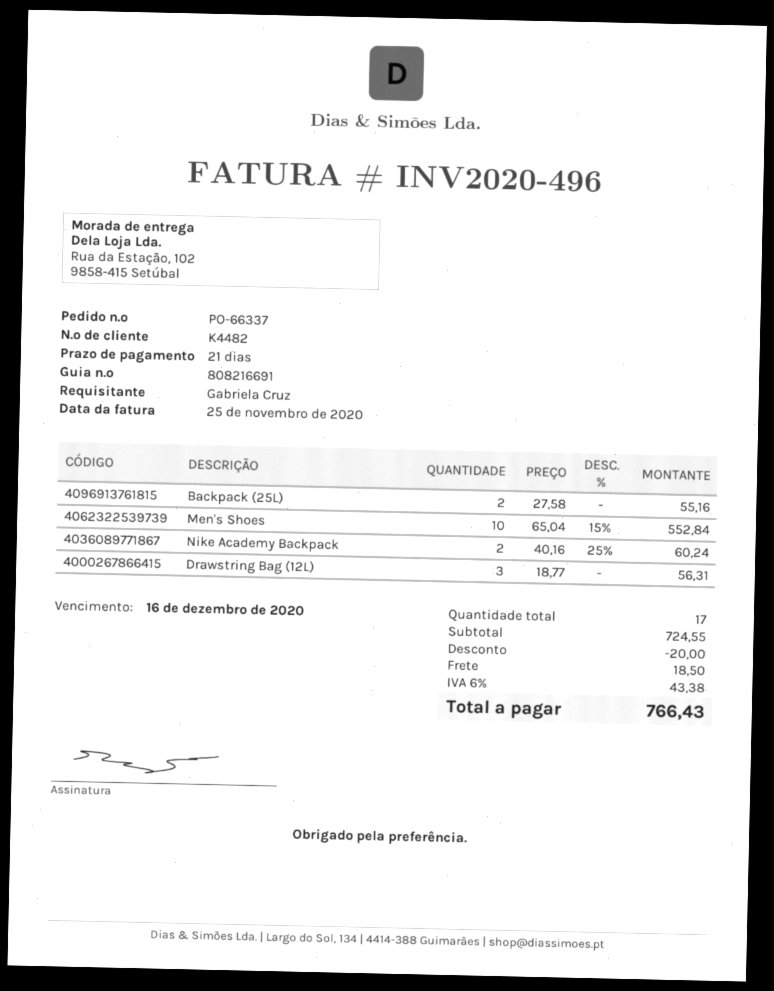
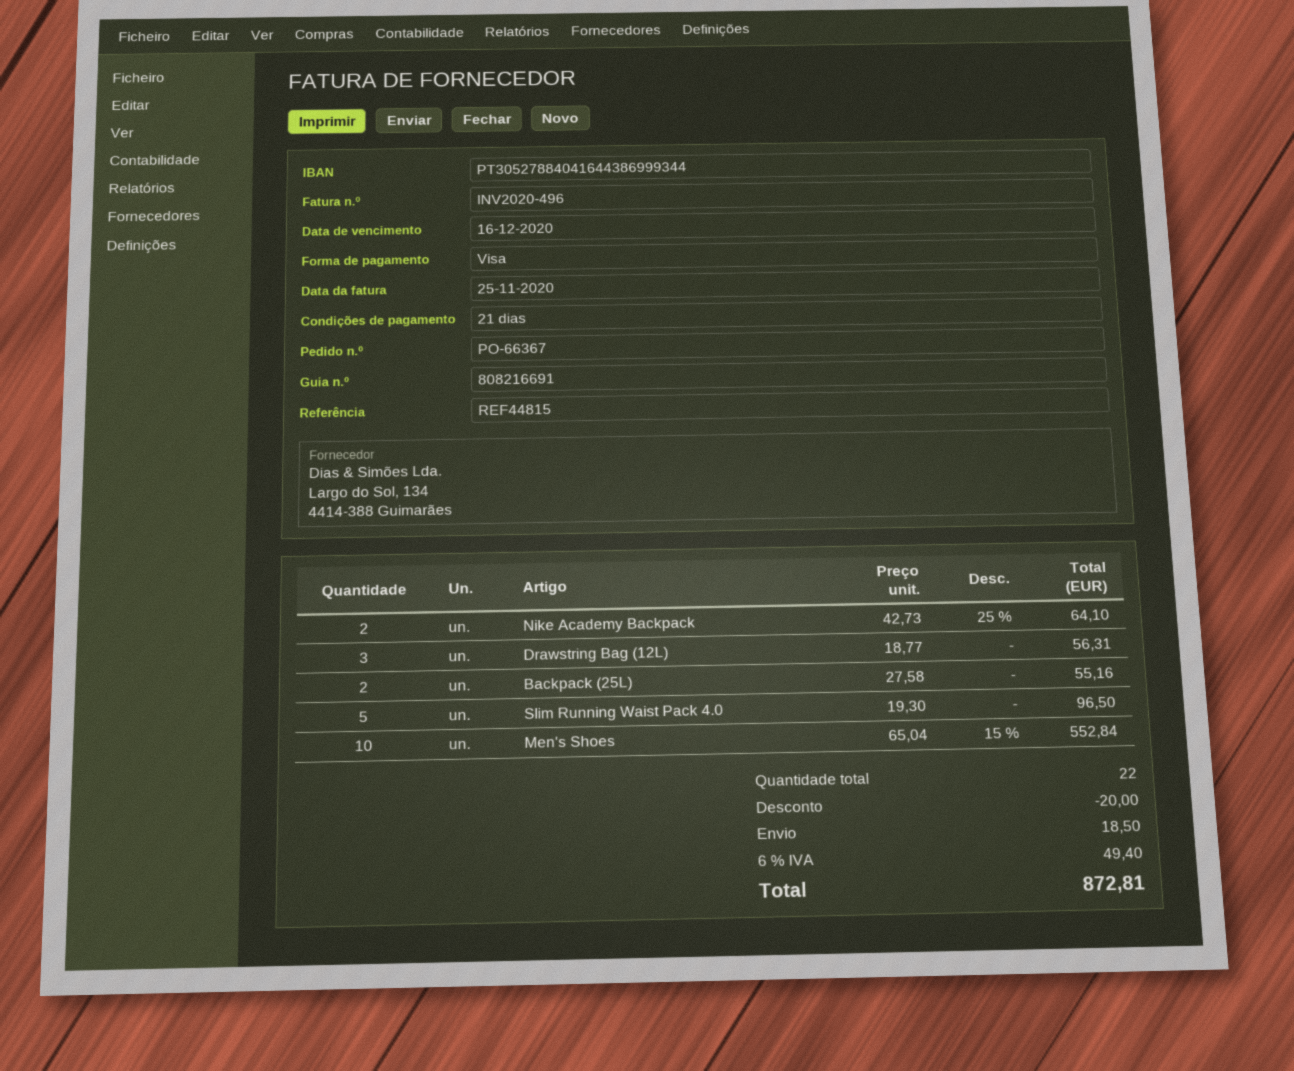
order number: PO-66337 -> PO-66367
Nike Academy Backpack: 2 x 40.16 - 25% = 60.24 -> 2 x 42.73 - 25% = 64.10
Slim Running Waist Pack 4.0: none -> 5 x 19.30 = 96.50
total quantity: 17 -> 22
tax: 6% = 43.38 -> 6% = 49.40
total: 766.43 -> 872.81

